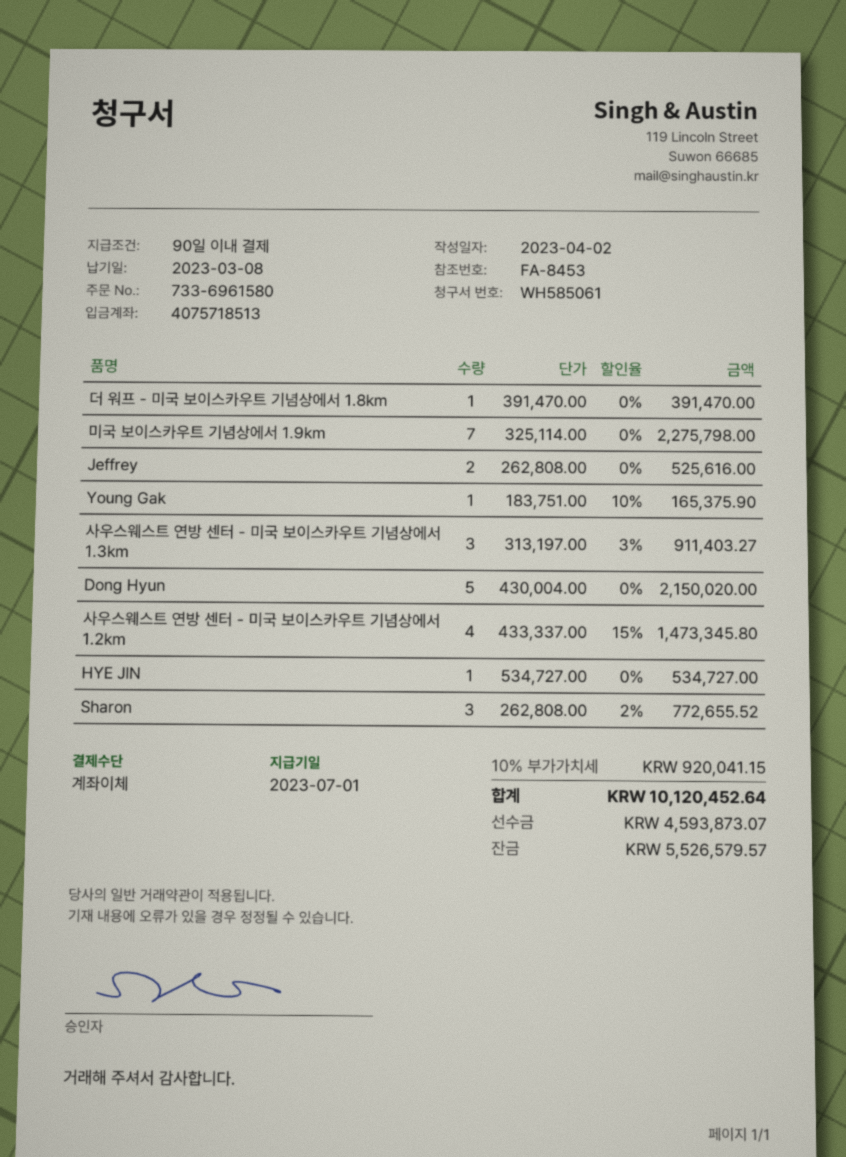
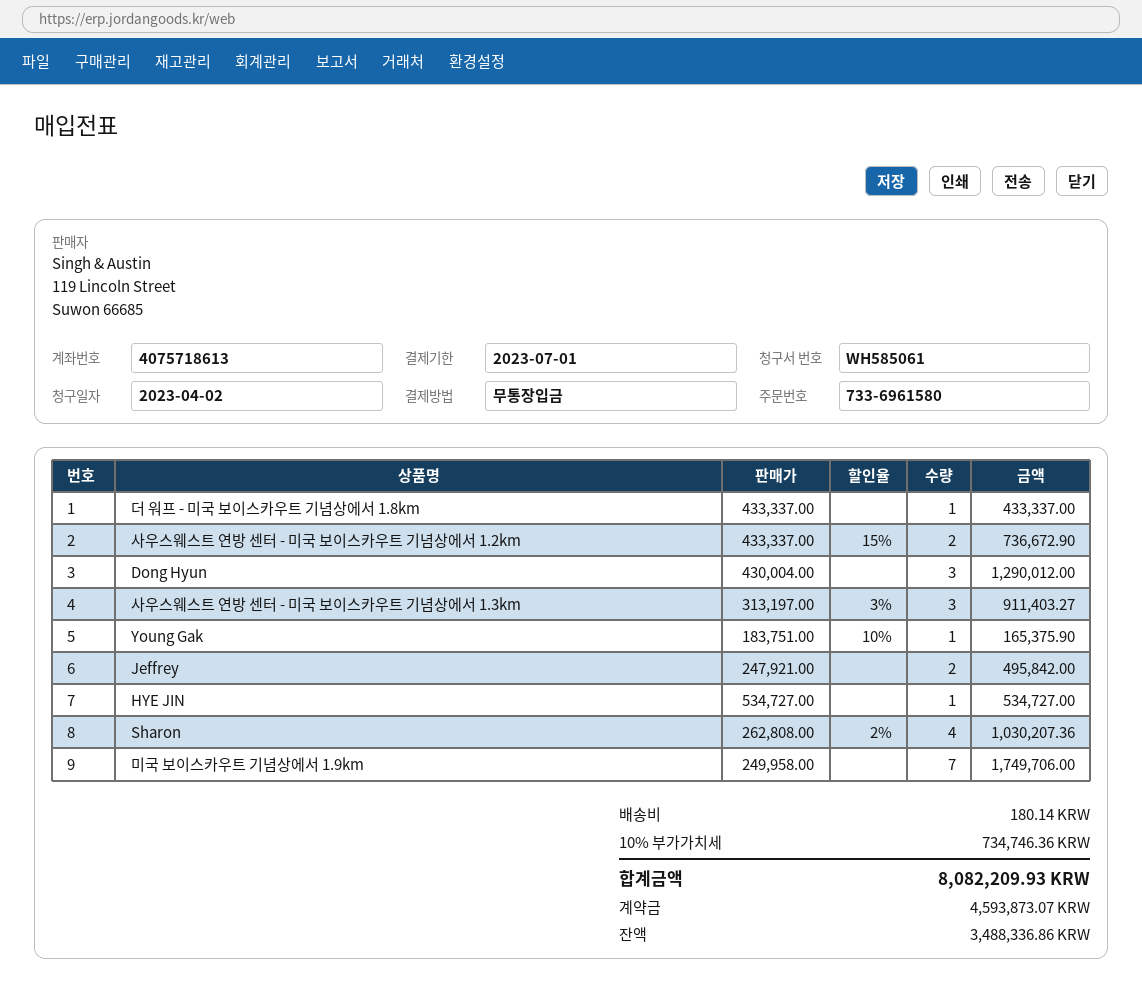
bank account: 4075718513 -> 4075718613
더 워프 - 미국 보이스카우트 기념상에서 1.8km: 1 x 391470.00 = 391470.00 -> 1 x 433337.00 = 433337.00
미국 보이스카우트 기념상에서 1.9km: 7 x 325114.00 = 2275798.00 -> 7 x 249958.00 = 1749706.00
Jeffrey: 2 x 262808.00 = 525616.00 -> 2 x 247921.00 = 495842.00
Dong Hyun: 5 x 430004.00 = 2150020.00 -> 3 x 430004.00 = 1290012.00
사우스웨스트 연방 센터 - 미국 보이스카우트 기념상에서 1.2km: 4 x 433337.00 - 15% = 1473345.80 -> 2 x 433337.00 - 15% = 736672.90
Sharon: 3 x 262808.00 - 2% = 772655.52 -> 4 x 262808.00 - 2% = 1030207.36
shipping: none -> 180.14
tax: 10% = 920041.15 -> 10% = 734746.36
total: 10120452.64 -> 8082209.93
balance: 5526579.57 -> 3488336.86

